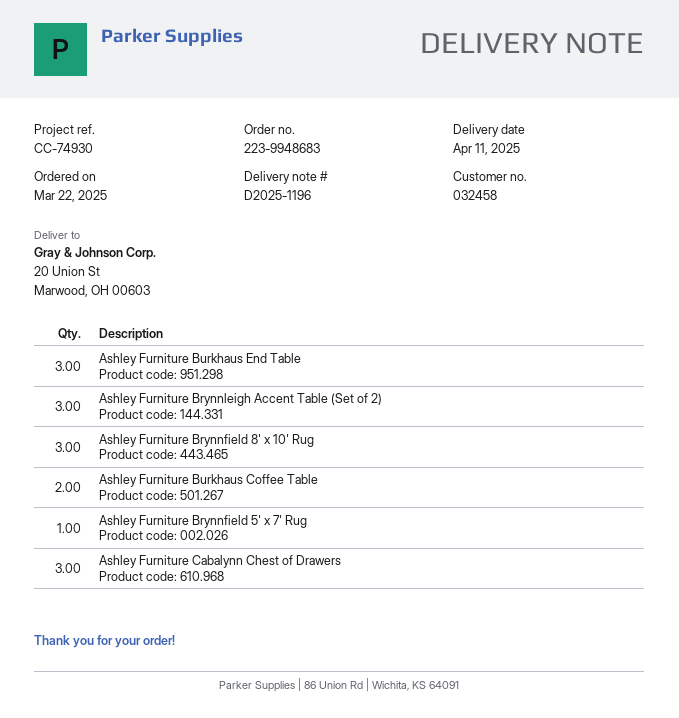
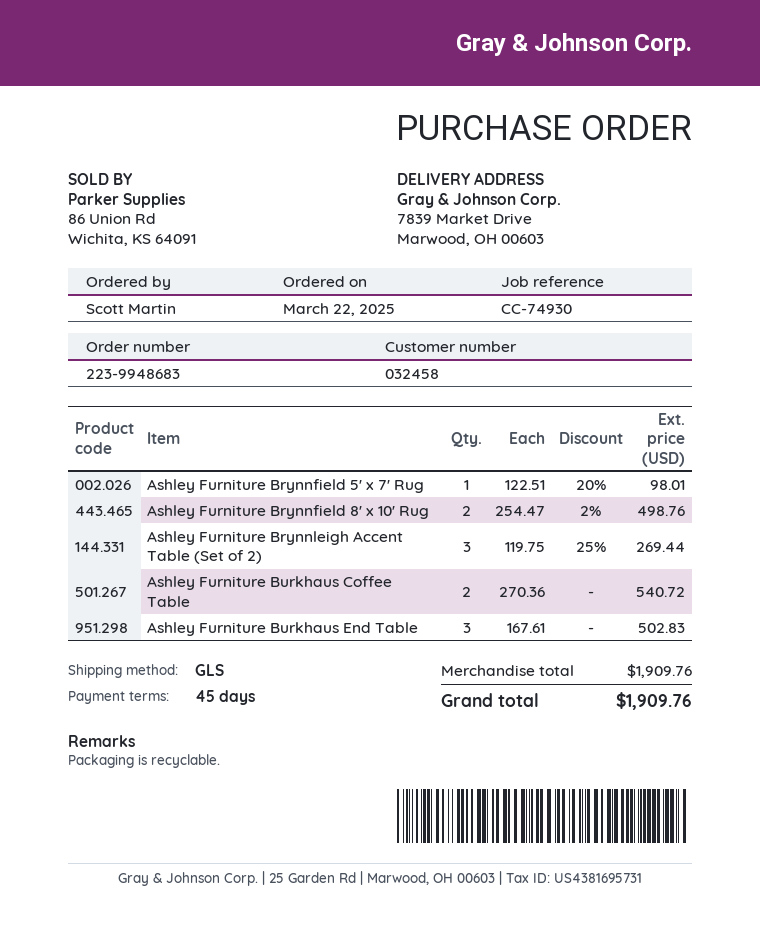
ship to: 20 Union St, Marwood, OH 00603 -> 7839 Market Drive, Marwood, OH 00603
Ashley Furniture Brynnfield 8' x 10' Rug: 3 -> 2
Ashley Furniture Cabalynn Chest of Drawers: 3 -> none

